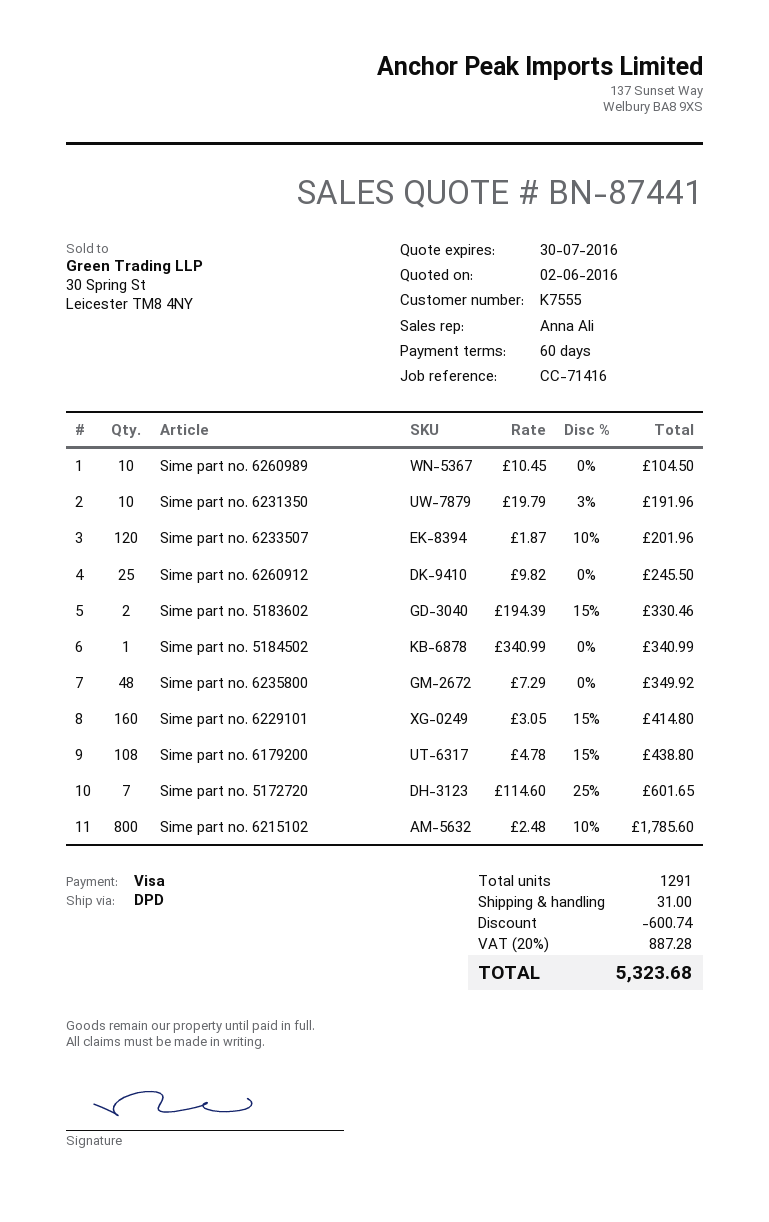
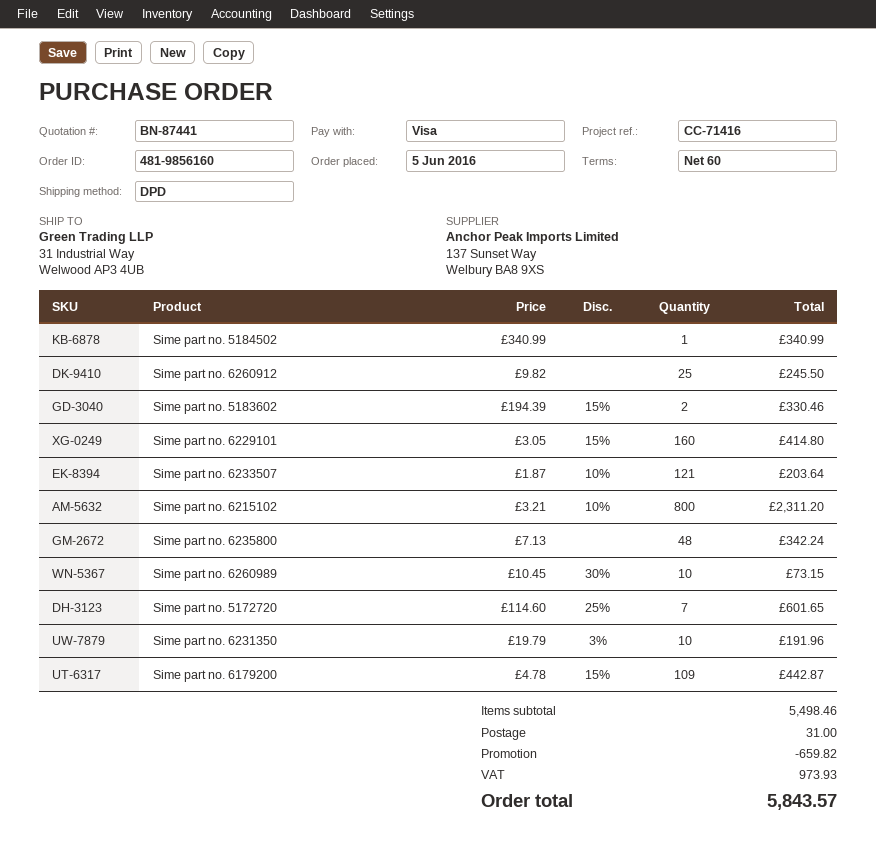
Sime part no. 6260989: 10 x 10.45 = 104.50 -> 10 x 10.45 - 30% = 73.15
Sime part no. 6233507: 120 x 1.87 - 10% = 201.96 -> 121 x 1.87 - 10% = 203.64
Sime part no. 6235800: 48 x 7.29 = 349.92 -> 48 x 7.13 = 342.24
Sime part no. 6179200: 108 x 4.78 - 15% = 438.80 -> 109 x 4.78 - 15% = 442.87
Sime part no. 6215102: 800 x 2.48 - 10% = 1785.60 -> 800 x 3.21 - 10% = 2311.20
discount: 600.74 -> 659.82
tax: 887.28 -> 973.93
total: 5323.68 -> 5843.57

